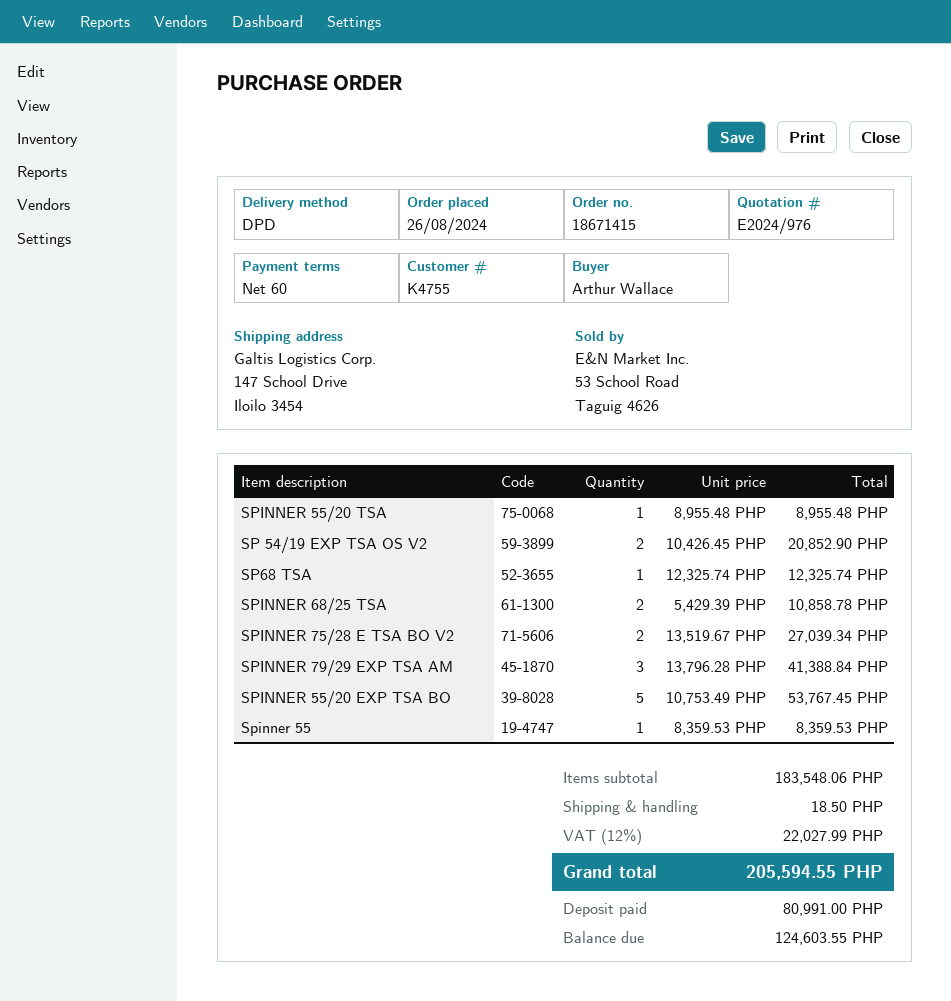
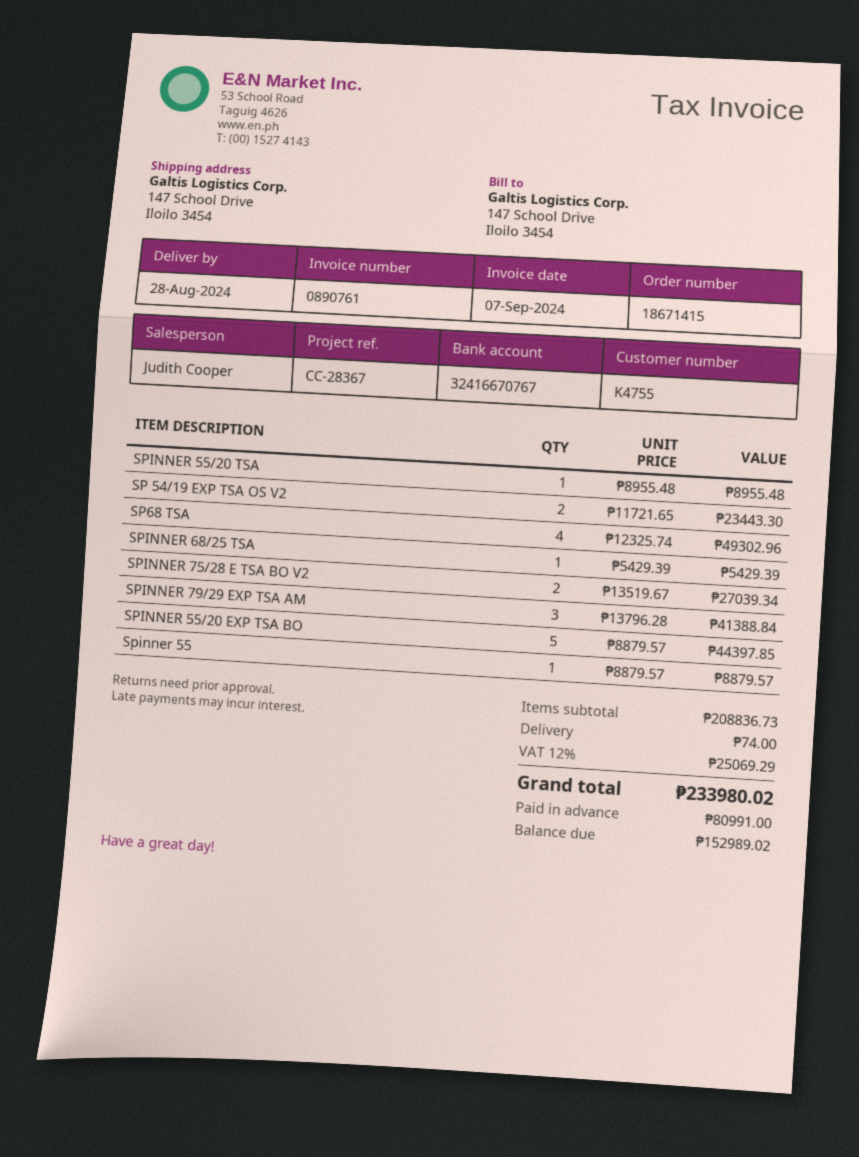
SP 54/19 EXP TSA OS V2: 2 x 10426.45 = 20852.90 -> 2 x 11721.65 = 23443.30
SP68 TSA: 1 x 12325.74 = 12325.74 -> 4 x 12325.74 = 49302.96
SPINNER 68/25 TSA: 2 x 5429.39 = 10858.78 -> 1 x 5429.39 = 5429.39
SPINNER 55/20 EXP TSA BO: 5 x 10753.49 = 53767.45 -> 5 x 8879.57 = 44397.85
Spinner 55: 1 x 8359.53 = 8359.53 -> 1 x 8879.57 = 8879.57
subtotal: 183548.06 -> 208836.73
shipping: 18.50 -> 74.00
tax: 12% = 22027.99 -> 12% = 25069.29
total: 205594.55 -> 233980.02
balance: 124603.55 -> 152989.02

